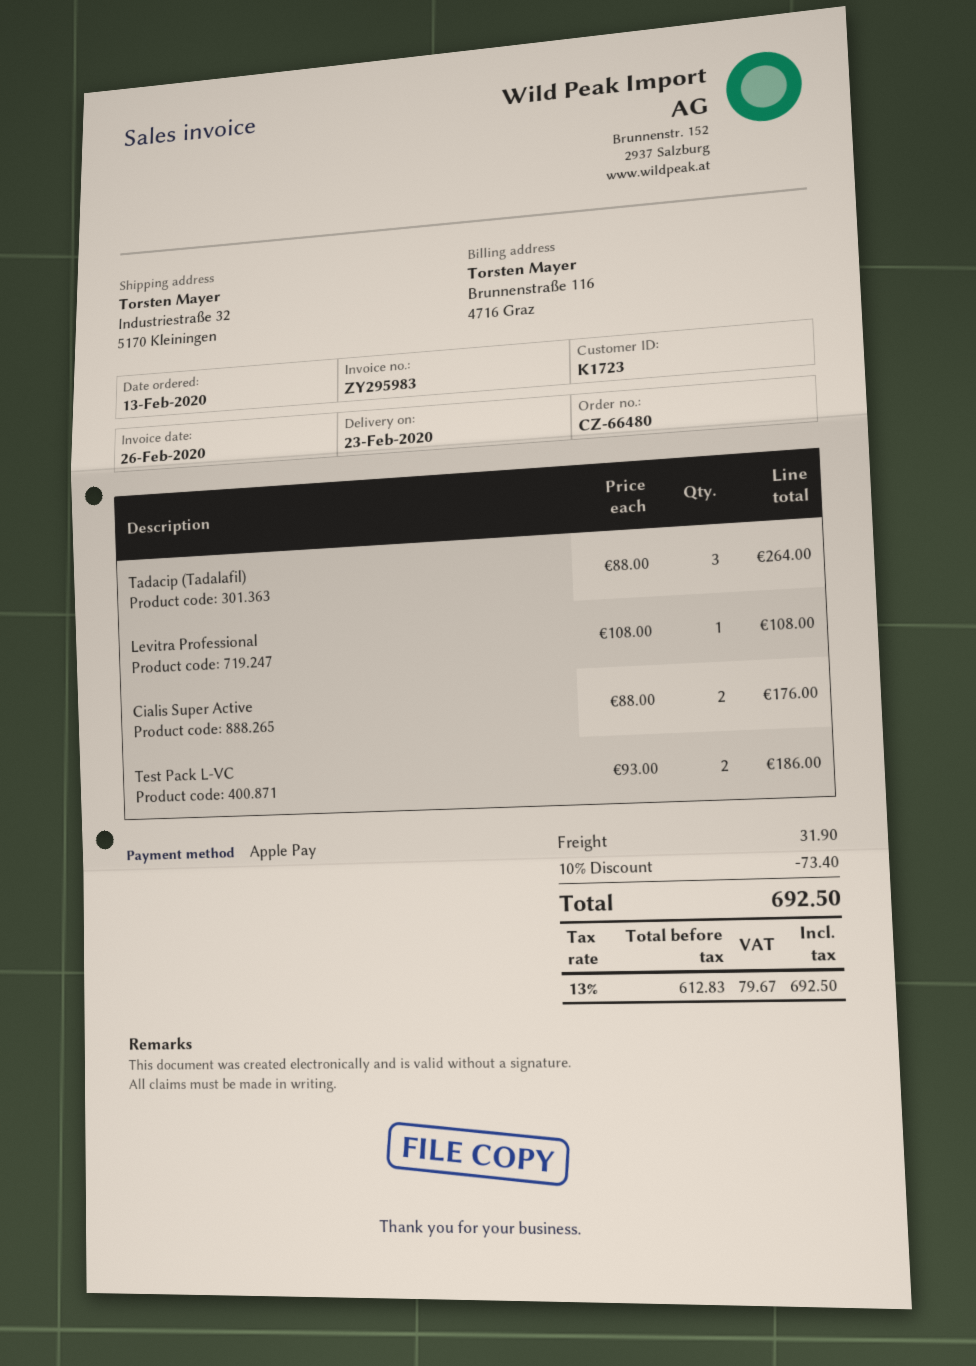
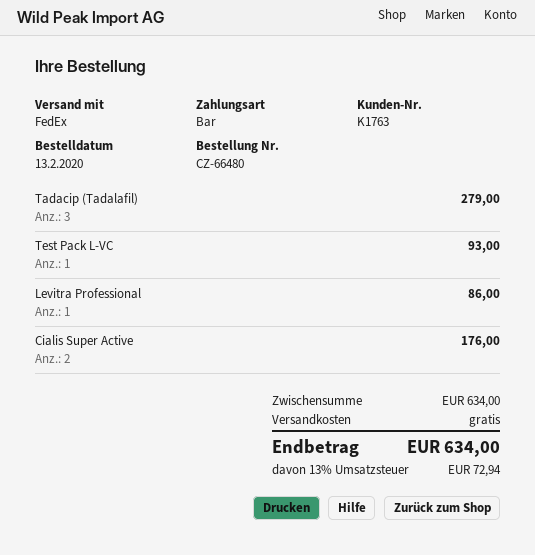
customer number: K1723 -> K1763
payment method: Apple Pay -> cash
Tadacip (Tadalafil): 3 for 264.00 -> 3 for 279.00
Levitra Professional: 1 for 108.00 -> 1 for 86.00
Test Pack L-VC: 2 for 186.00 -> 1 for 93.00
discount: 10% = 73.40 -> none
shipping: 31.90 -> 0.00
tax: 13% = 79.67 -> 13% = 72.94
total: 692.50 -> 634.00

